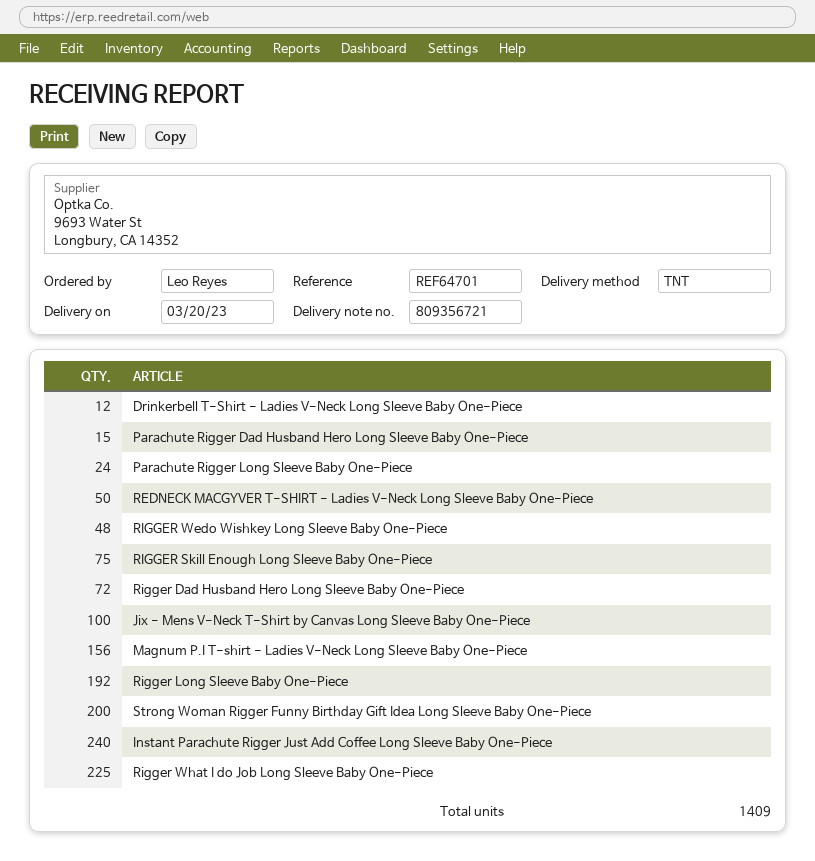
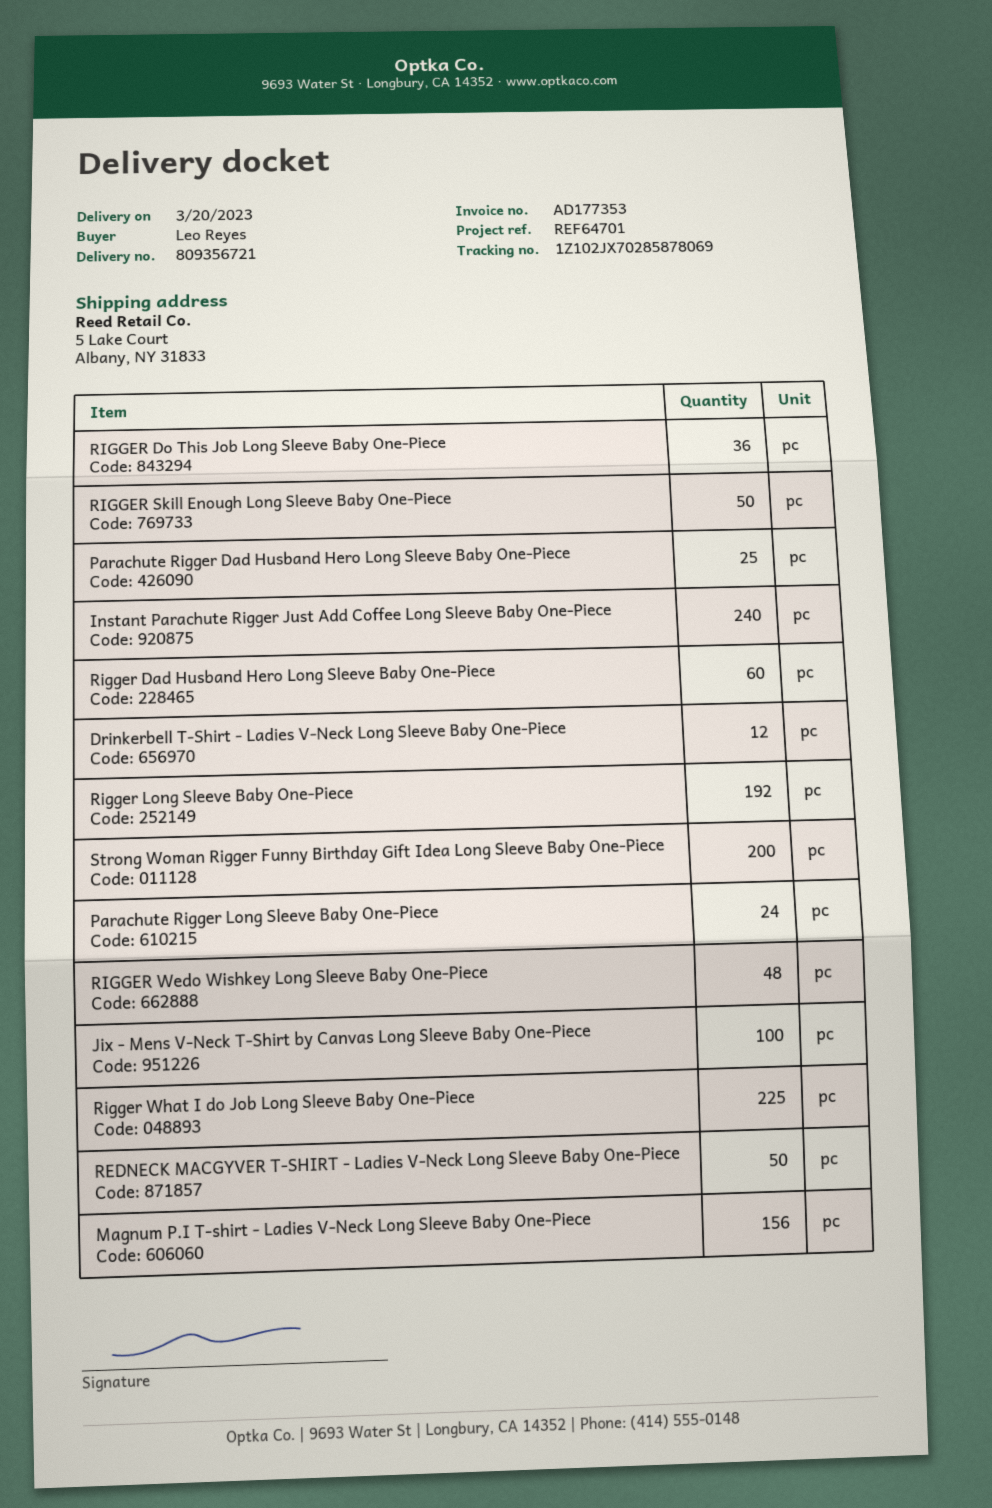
Parachute Rigger Dad Husband Hero Long Sleeve Baby One-Piece: 15 -> 25
RIGGER Skill Enough Long Sleeve Baby One-Piece: 75 -> 50
Rigger Dad Husband Hero Long Sleeve Baby One-Piece: 72 -> 60
RIGGER Do This Job Long Sleeve Baby One-Piece: none -> 36

